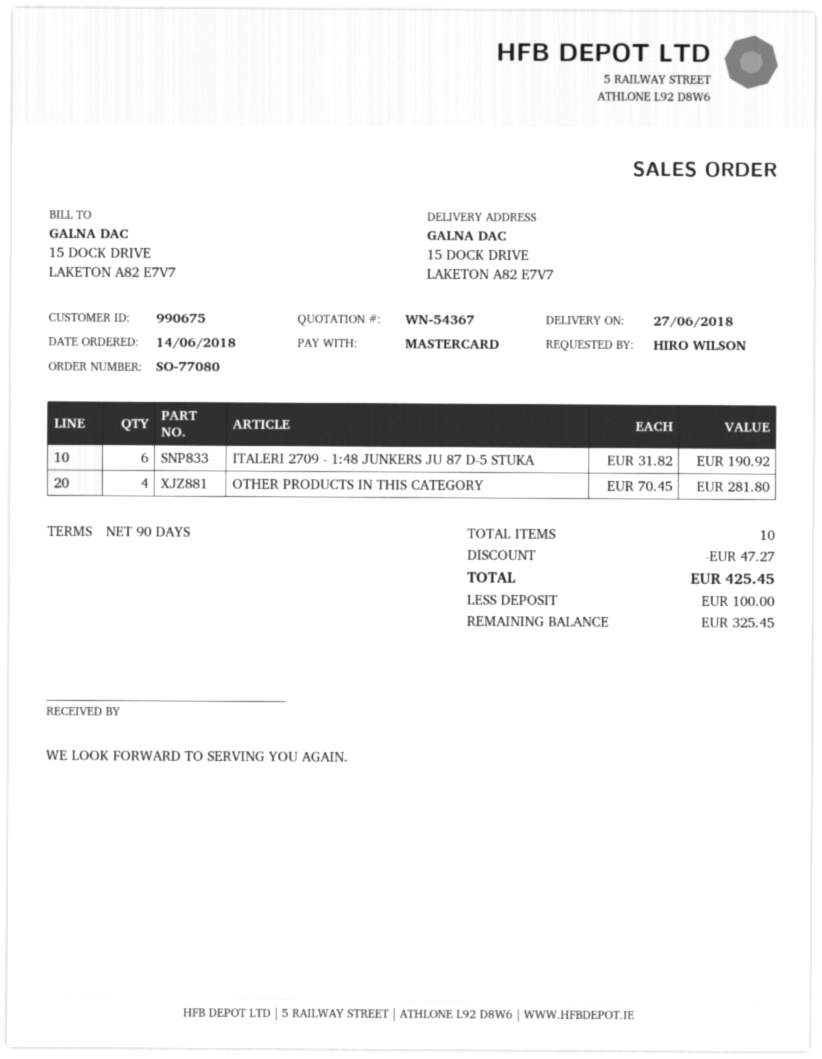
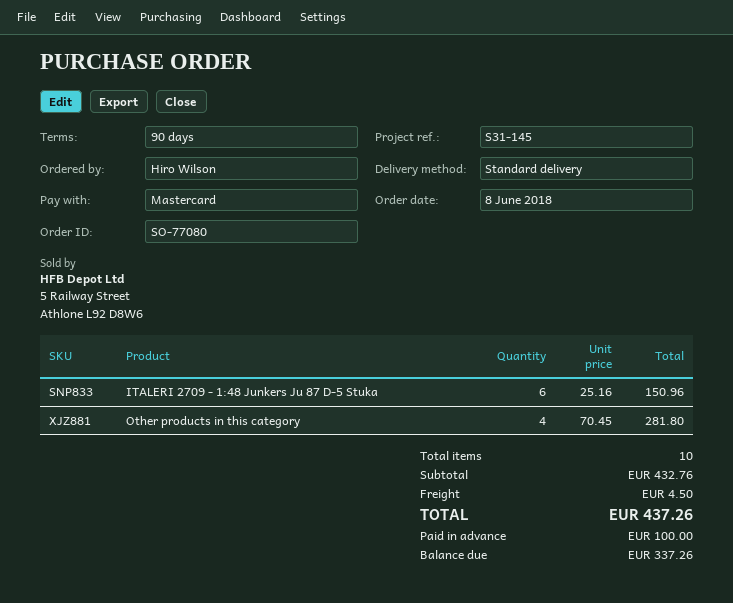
order date: 2018-06-14 -> 2018-06-08
ITALERI 2709 - 1:48 JUNKERS JU 87 D-5 STUKA: 6 x 31.82 = 190.92 -> 6 x 25.16 = 150.96
discount: 47.27 -> none
shipping: none -> 4.50
total: 425.45 -> 437.26
balance: 325.45 -> 337.26

